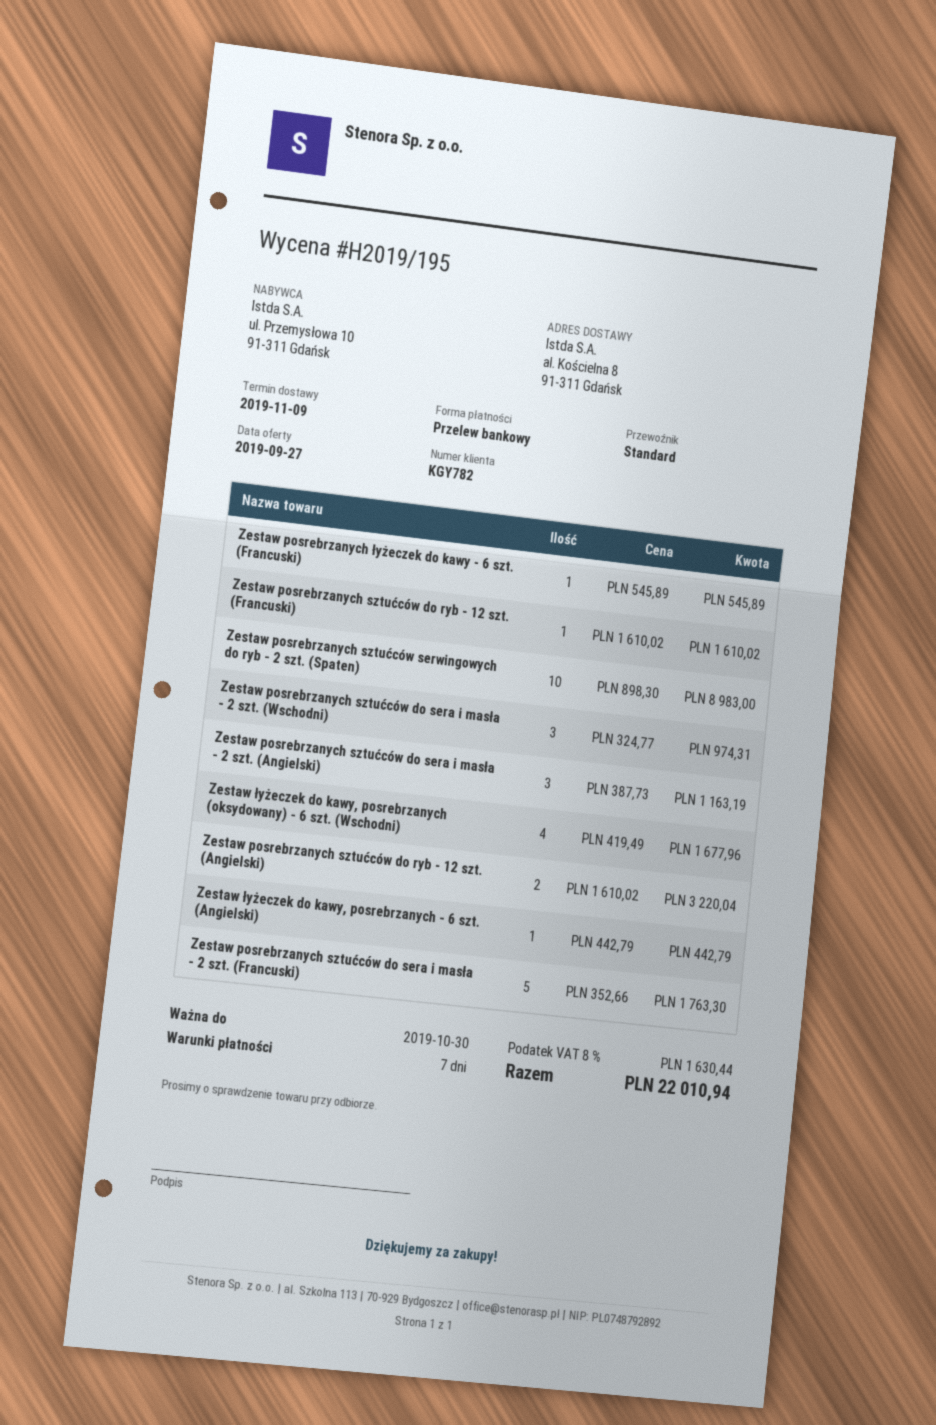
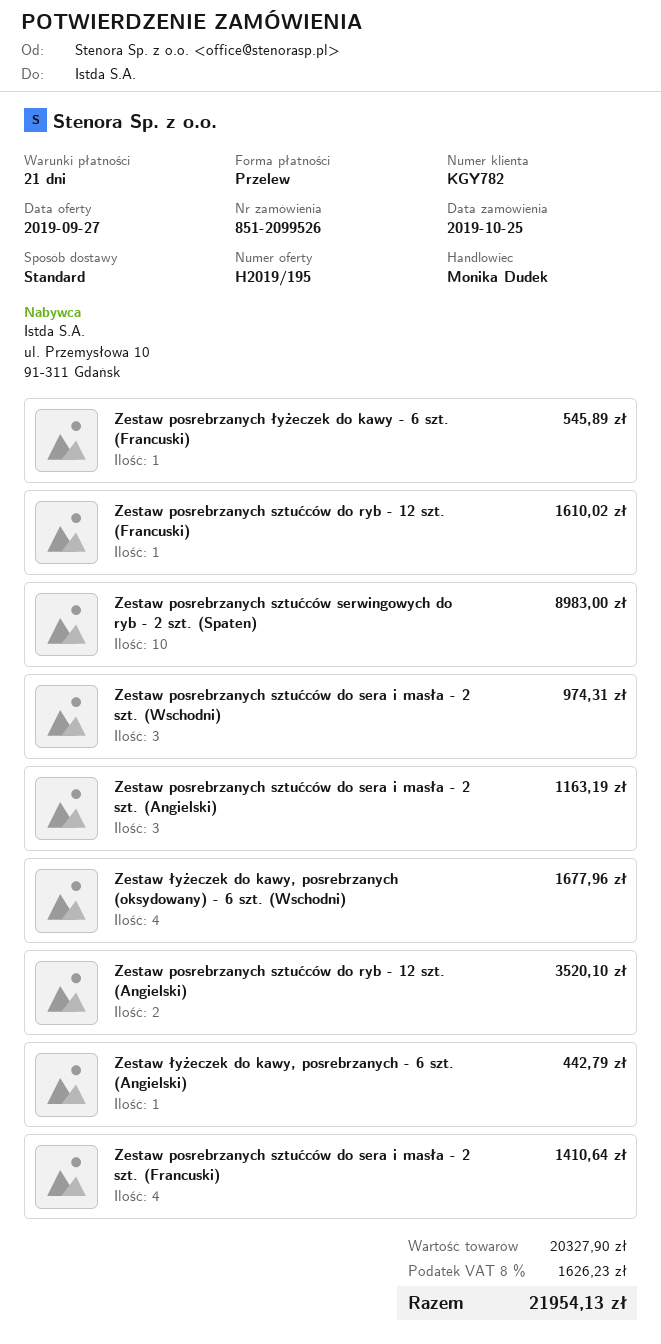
payment terms: 7 days -> 21 days
Zestaw posrebrzanych sztućców do ryb - 12 szt. (Angielski): 2 for 3220.04 -> 2 for 3520.10
Zestaw posrebrzanych sztućców do sera i masła - 2 szt. (Francuski): 5 for 1763.30 -> 4 for 1410.64
tax: 8% = 1630.44 -> 8% = 1626.23
total: 22010.94 -> 21954.13

